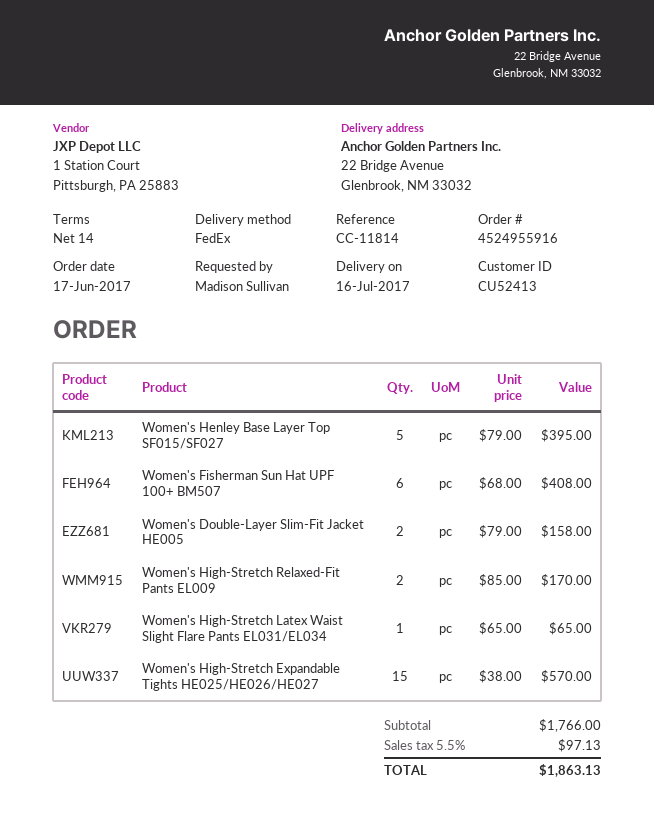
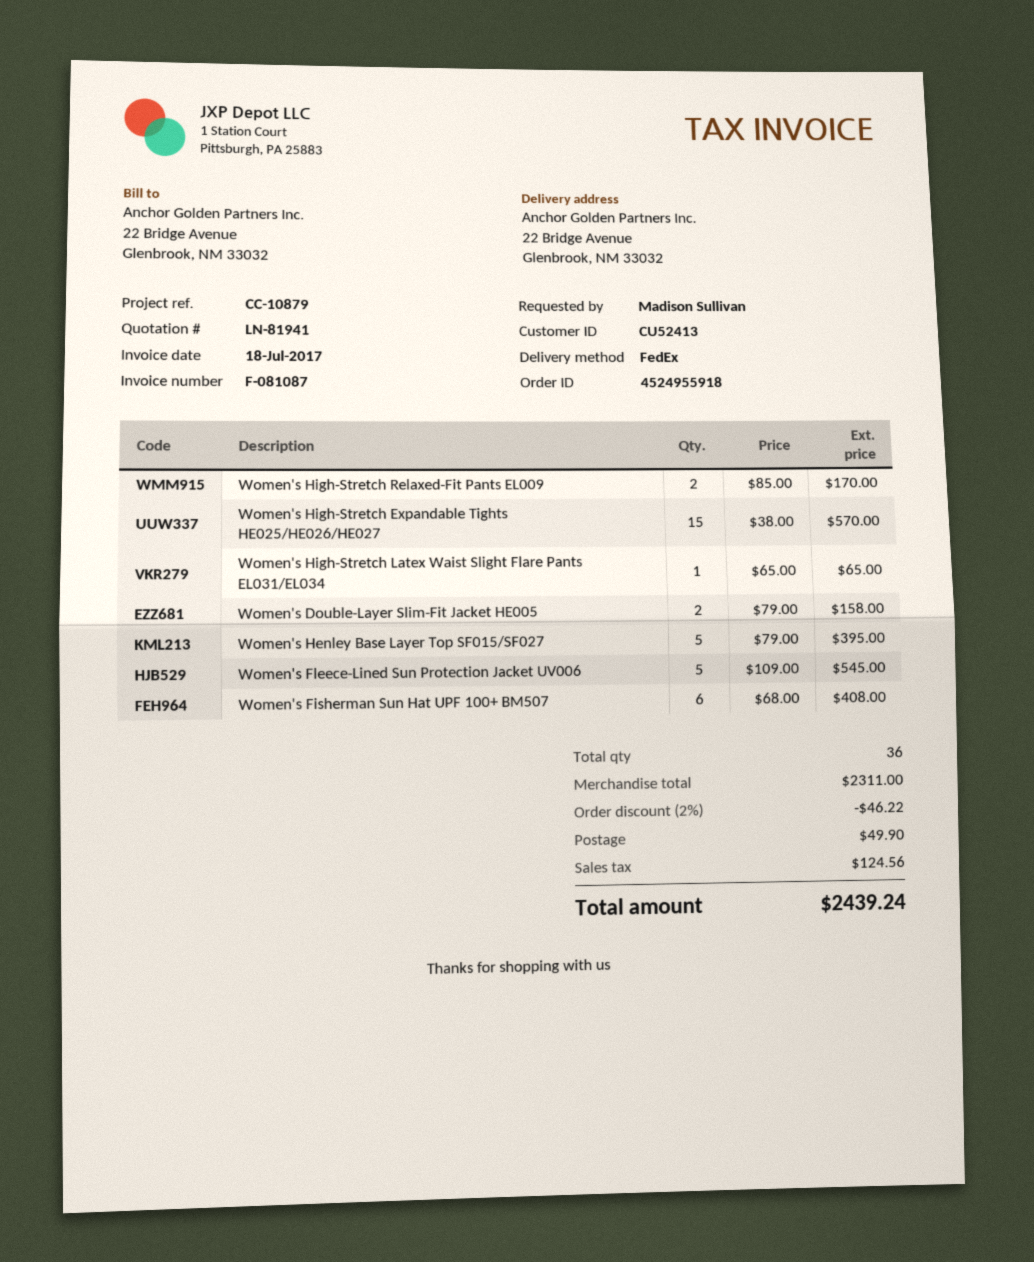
order number: 4524955916 -> 4524955918
reference: CC-11814 -> CC-10879
Women's Fleece-Lined Sun Protection Jacket UV006: none -> 5 x 109.00 = 545.00
subtotal: 1766.00 -> 2311.00
discount: none -> 2% = 46.22
shipping: none -> 49.90
tax: 97.13 -> 124.56
total: 1863.13 -> 2439.24

